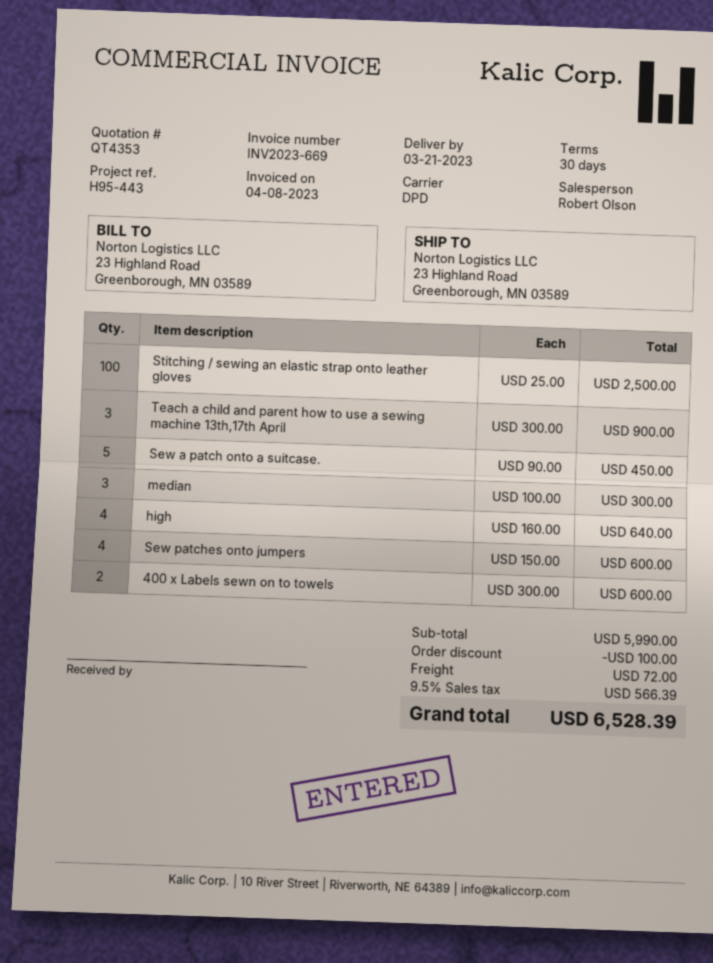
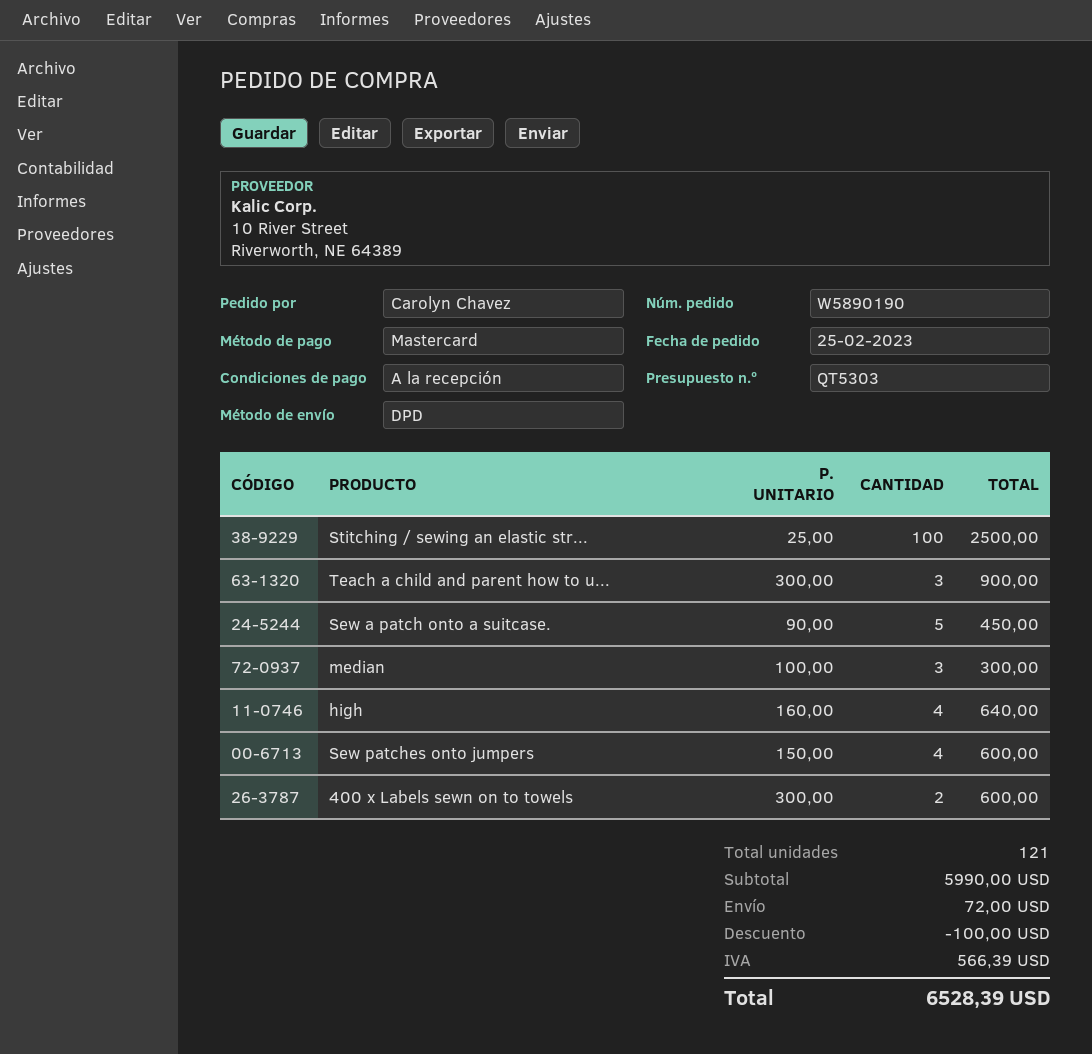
quote number: QT4353 -> QT5303
payment terms: 30 days -> on receipt

